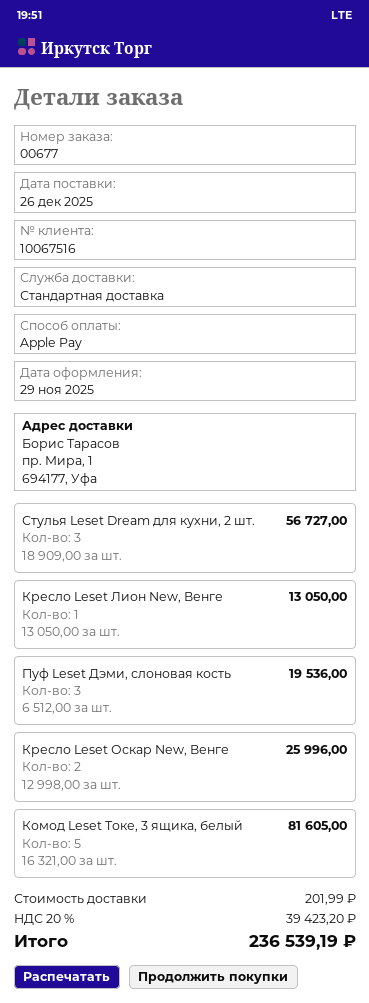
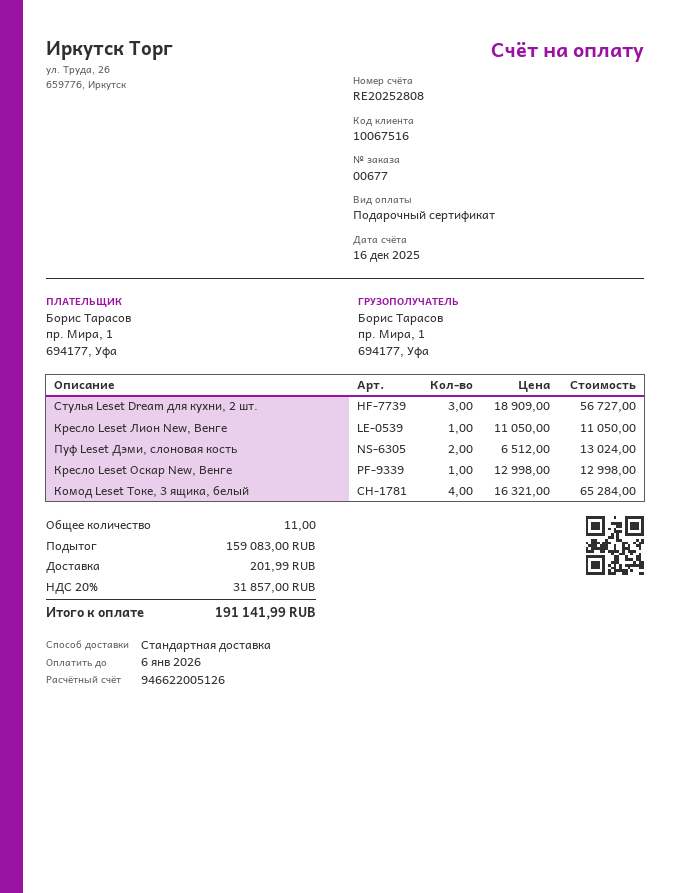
payment method: Apple Pay -> gift card
Кресло Leset Лион New, Венге: 1 x 13050.00 = 13050.00 -> 1 x 11050.00 = 11050.00
Пуф Leset Дэми, слоновая кость: 3 x 6512.00 = 19536.00 -> 2 x 6512.00 = 13024.00
Кресло Leset Оскар New, Венге: 2 x 12998.00 = 25996.00 -> 1 x 12998.00 = 12998.00
Комод Leset Токе, 3 ящика, белый: 5 x 16321.00 = 81605.00 -> 4 x 16321.00 = 65284.00
tax: 20% = 39423.20 -> 20% = 31857.00
total: 236539.19 -> 191141.99

